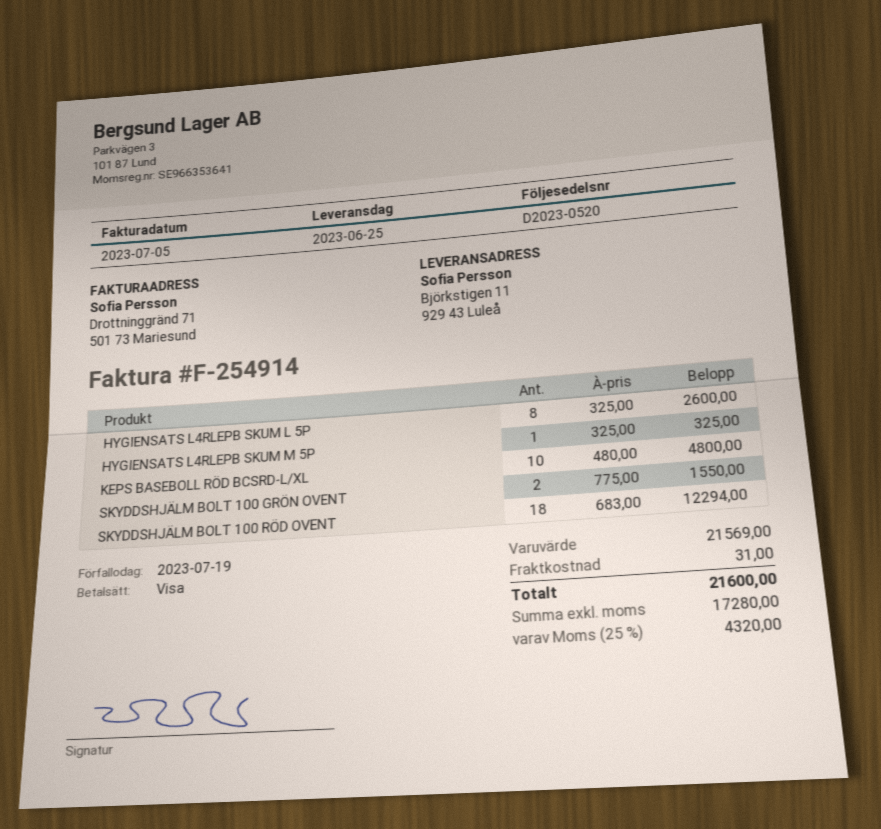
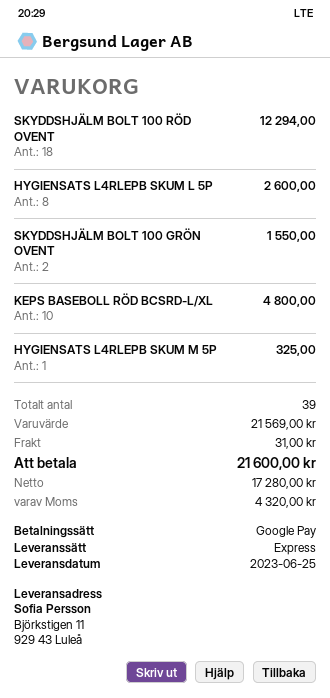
payment method: Visa -> Google Pay

